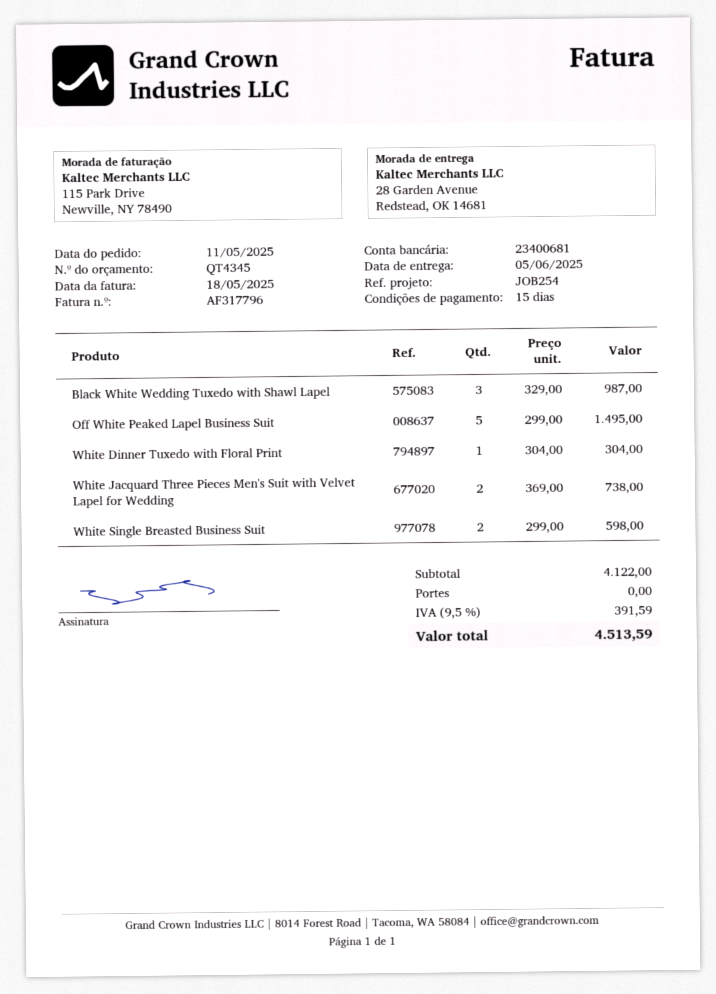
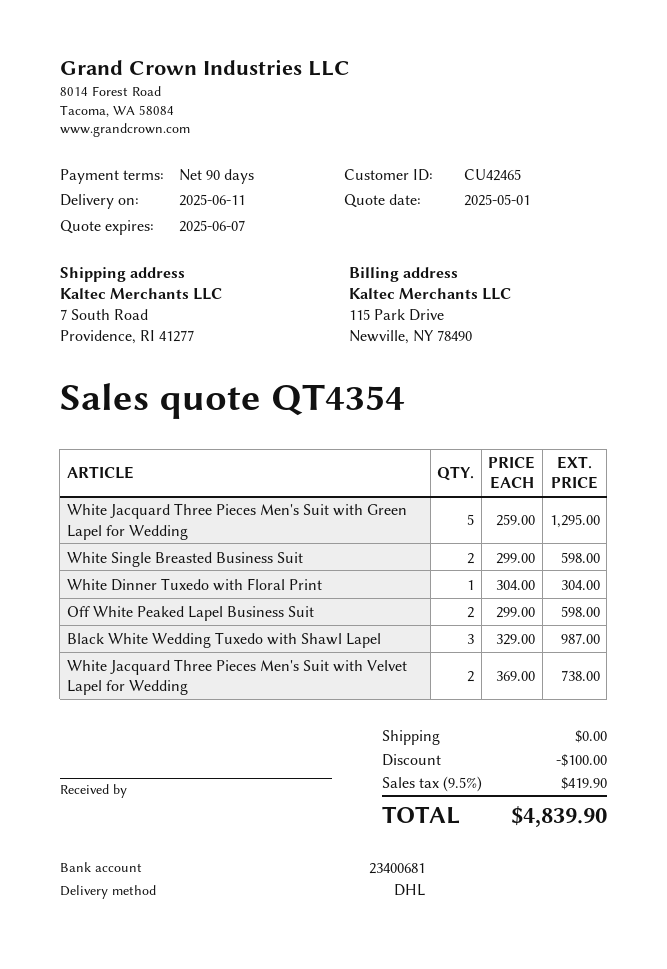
quote number: QT4345 -> QT4354
delivery date: 2025-06-05 -> 2025-06-11
payment terms: 15 days -> 90 days
ship to: 28 Garden Avenue, Redstead, OK 14681 -> 7 South Road, Providence, RI 41277
Off White Peaked Lapel Business Suit: 5 x 299.00 = 1495.00 -> 2 x 299.00 = 598.00
White Jacquard Three Pieces Men's Suit with Green Lapel for Wedding: none -> 5 x 259.00 = 1295.00
discount: none -> 100.00
tax: 9.5% = 391.59 -> 9.5% = 419.90
total: 4513.59 -> 4839.90

